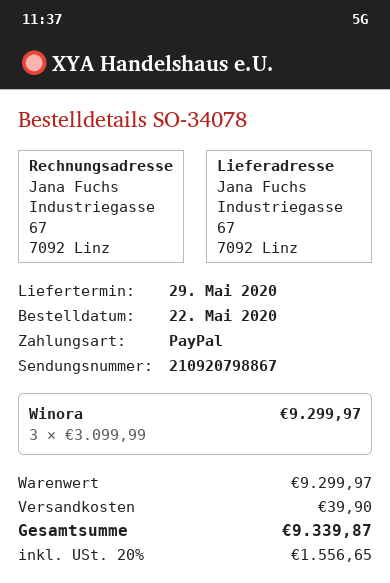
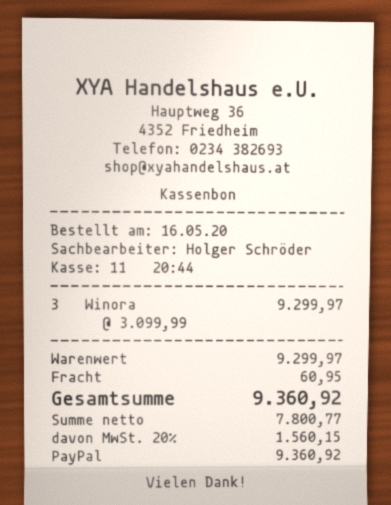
order date: 2020-05-22 -> 2020-05-16
shipping: 39.90 -> 60.95
tax: 20% = 1556.65 -> 20% = 1560.15
total: 9339.87 -> 9360.92

